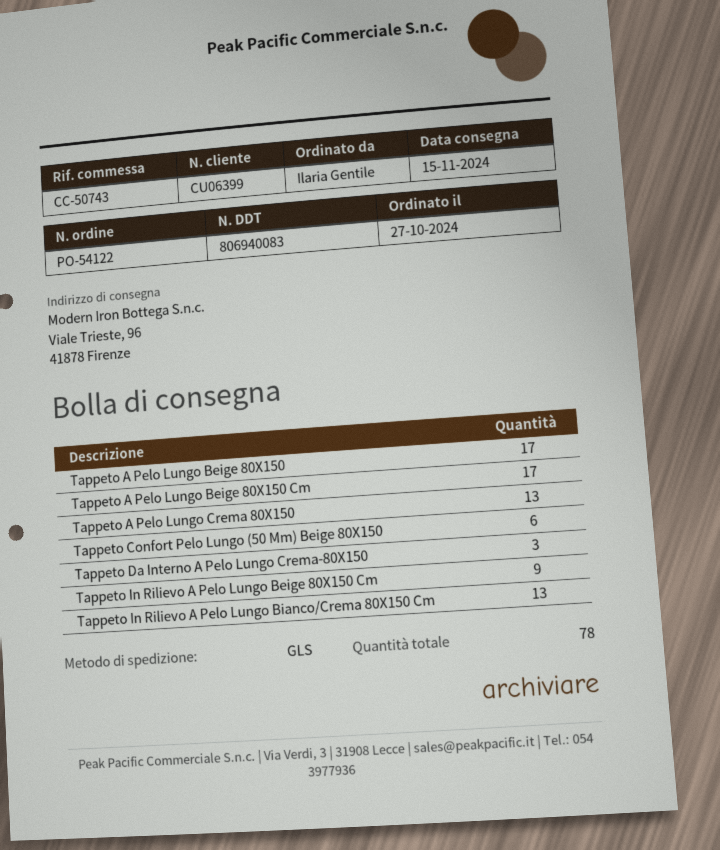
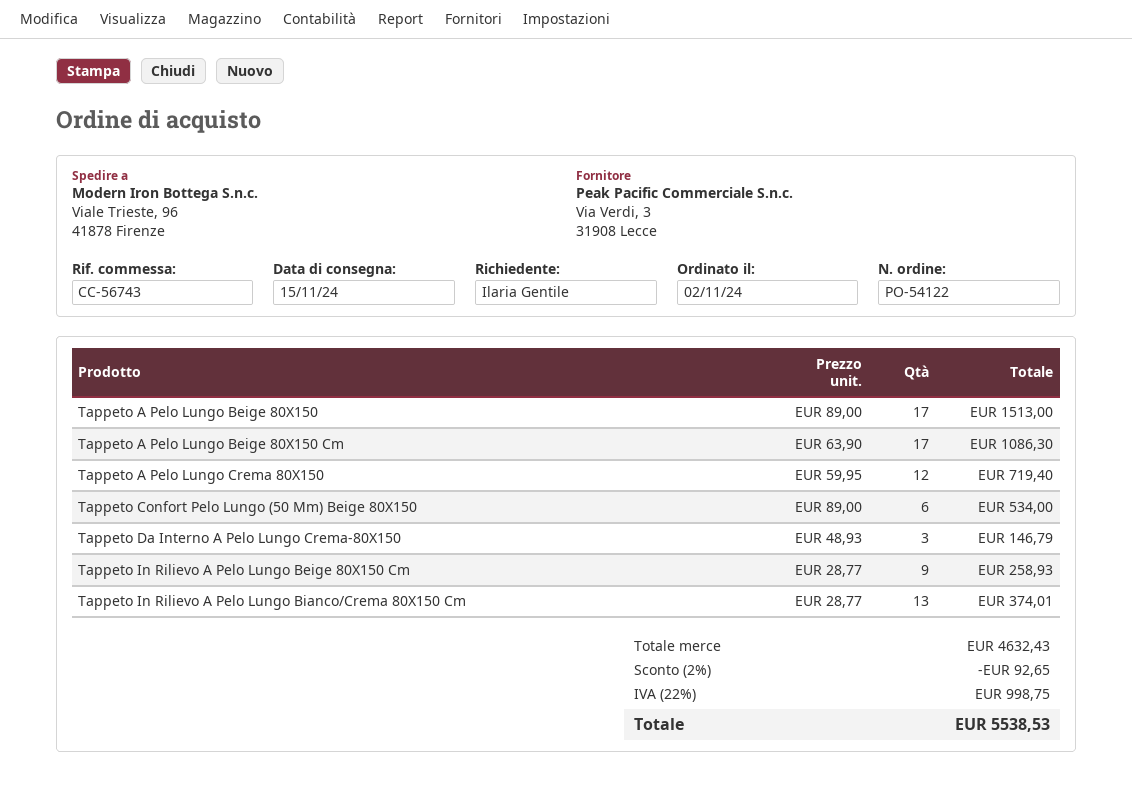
order date: 2024-10-27 -> 2024-11-02
reference: CC-50743 -> CC-56743
Tappeto A Pelo Lungo Crema 80X150: 13 -> 12

